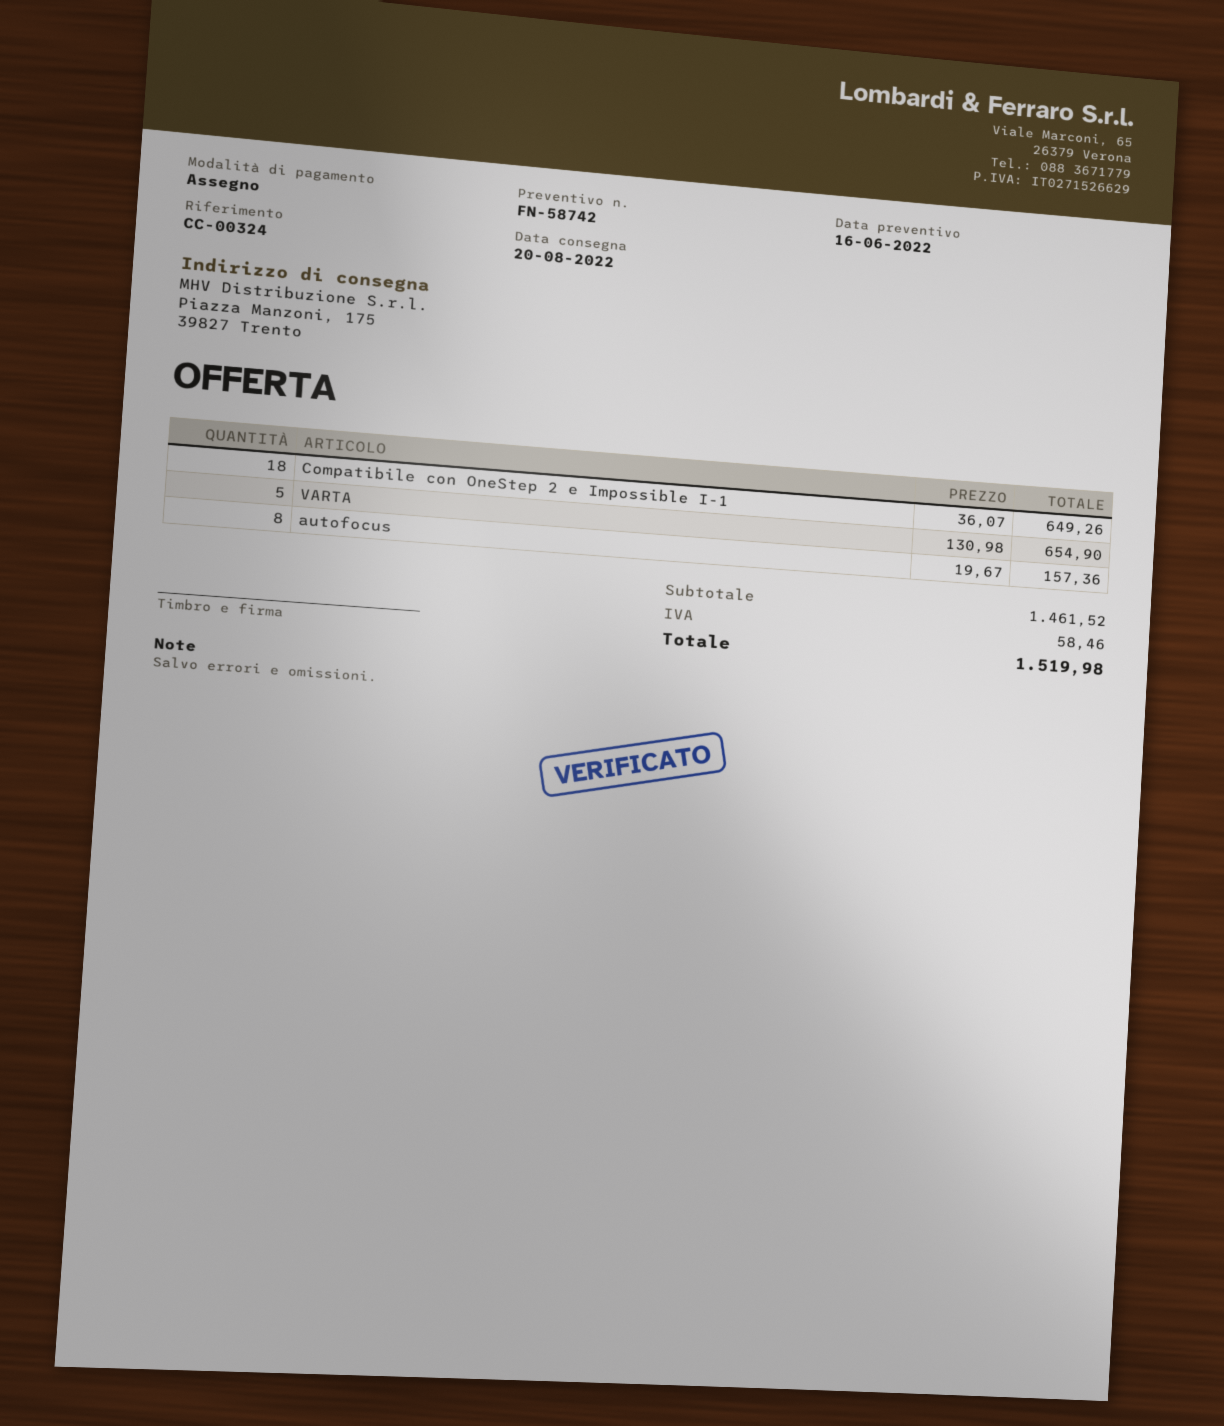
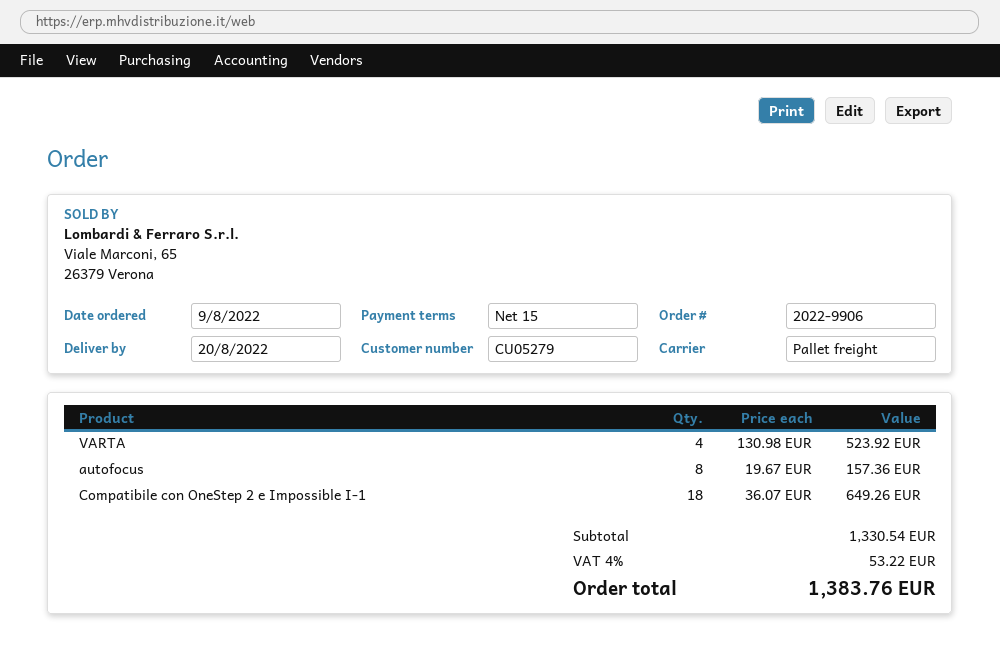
VARTA: 5 x 130.98 = 654.90 -> 4 x 130.98 = 523.92
subtotal: 1461.52 -> 1330.54
tax: 58.46 -> 53.22
total: 1519.98 -> 1383.76

